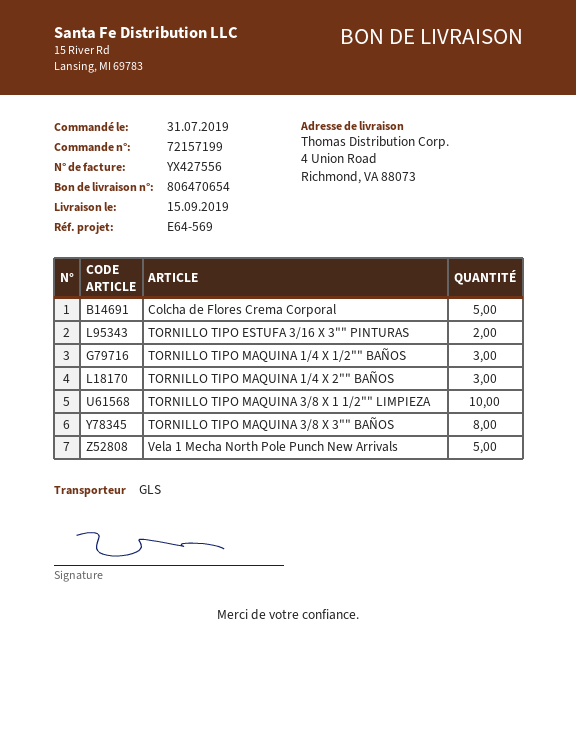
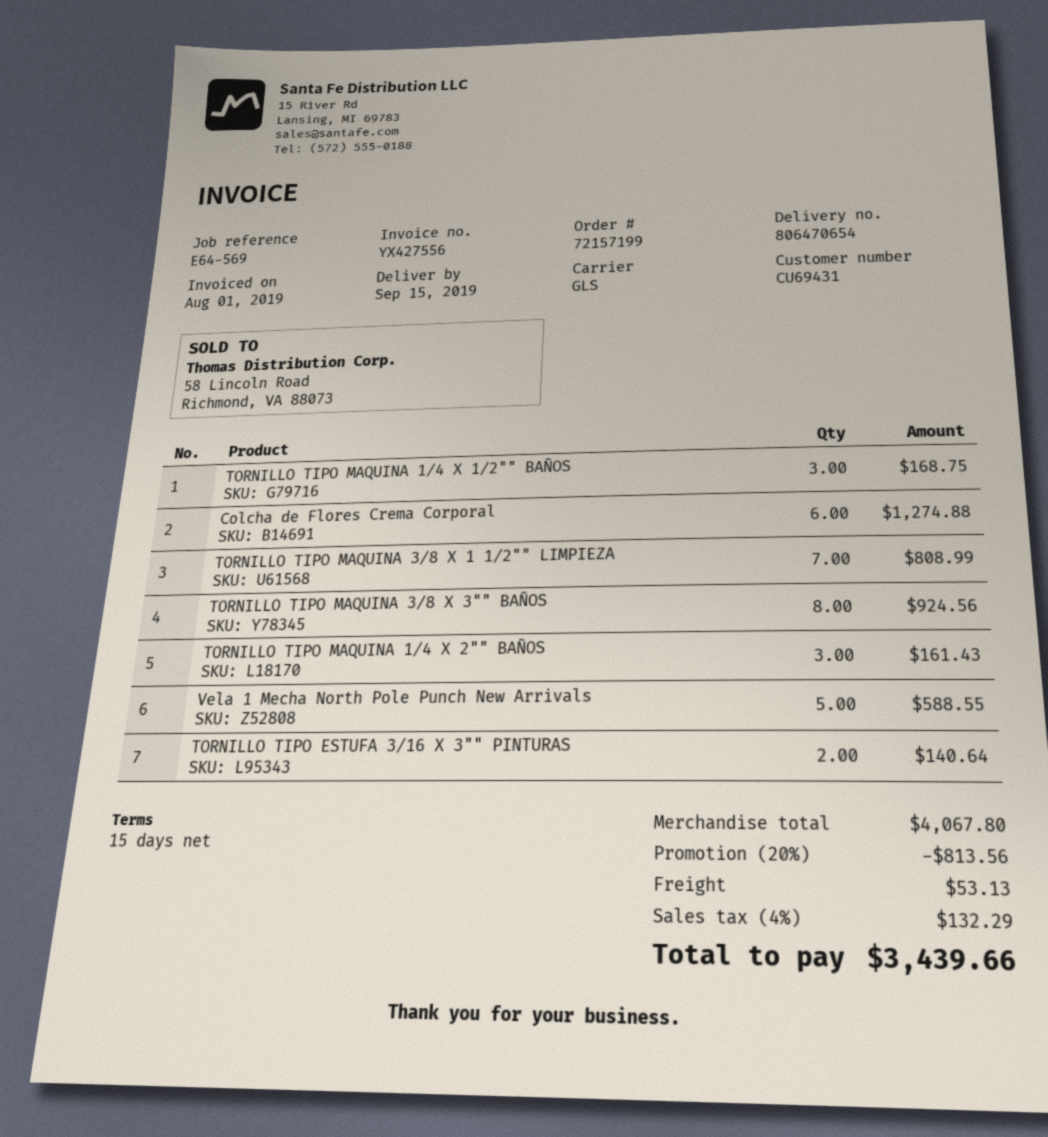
Colcha de Flores Crema Corporal: 5 -> 6
TORNILLO TIPO MAQUINA 3/8 X 1 1/2"" LIMPIEZA: 10 -> 7

